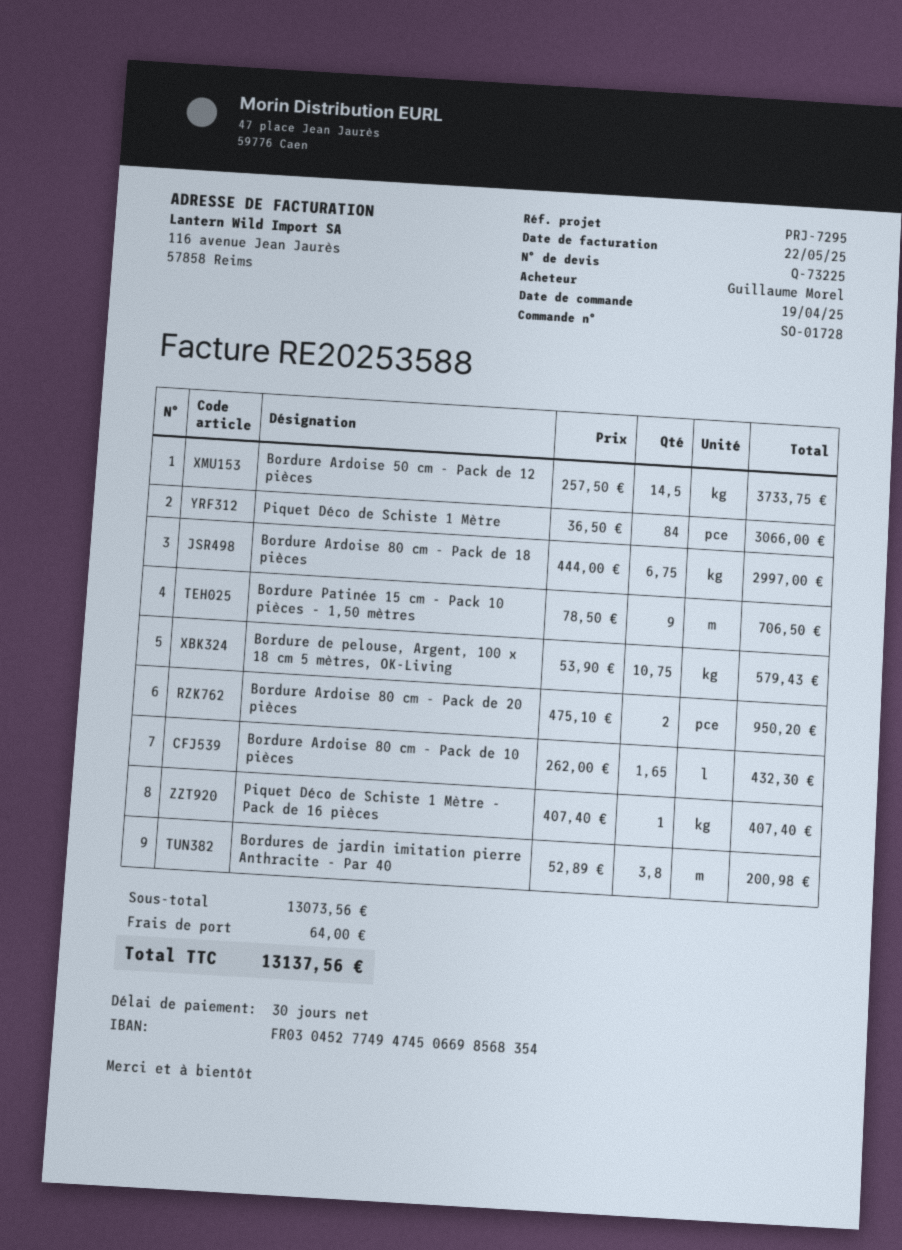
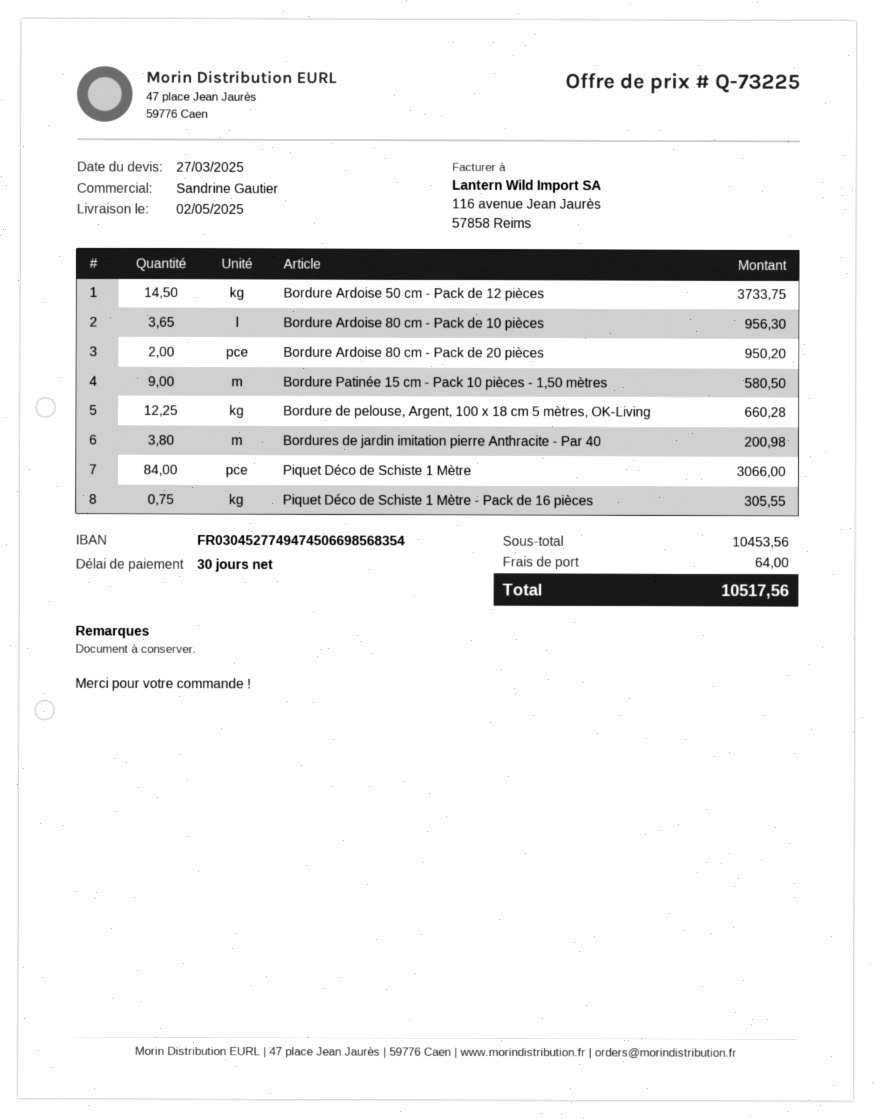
Bordure Ardoise 80 cm - Pack de 18 pièces: 6.75 for 2997.00 -> none
Bordure Patinée 15 cm - Pack 10 pièces - 1,50 mètres: 9 for 706.50 -> 9 for 580.50
Bordure de pelouse, Argent, 100 x 18 cm 5 mètres, OK-Living: 10.75 for 579.43 -> 12.25 for 660.28
Bordure Ardoise 80 cm - Pack de 10 pièces: 1.65 for 432.30 -> 3.65 for 956.30
Piquet Déco de Schiste 1 Mètre - Pack de 16 pièces: 1 for 407.40 -> 0.75 for 305.55
subtotal: 13073.56 -> 10453.56
total: 13137.56 -> 10517.56

